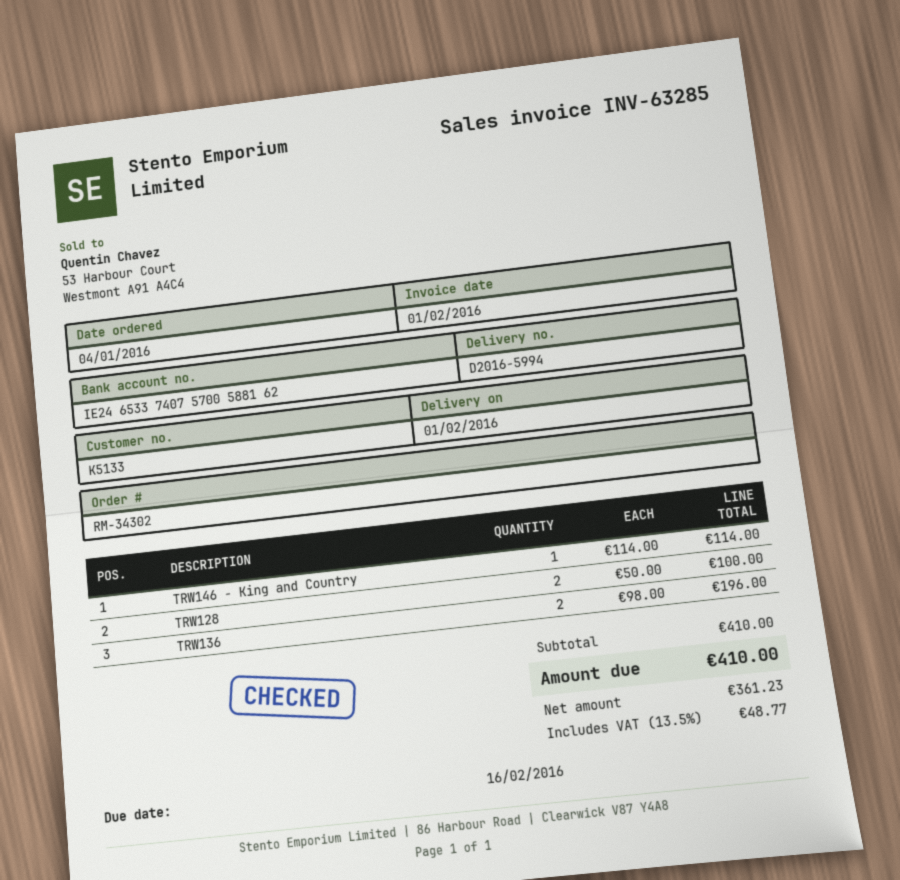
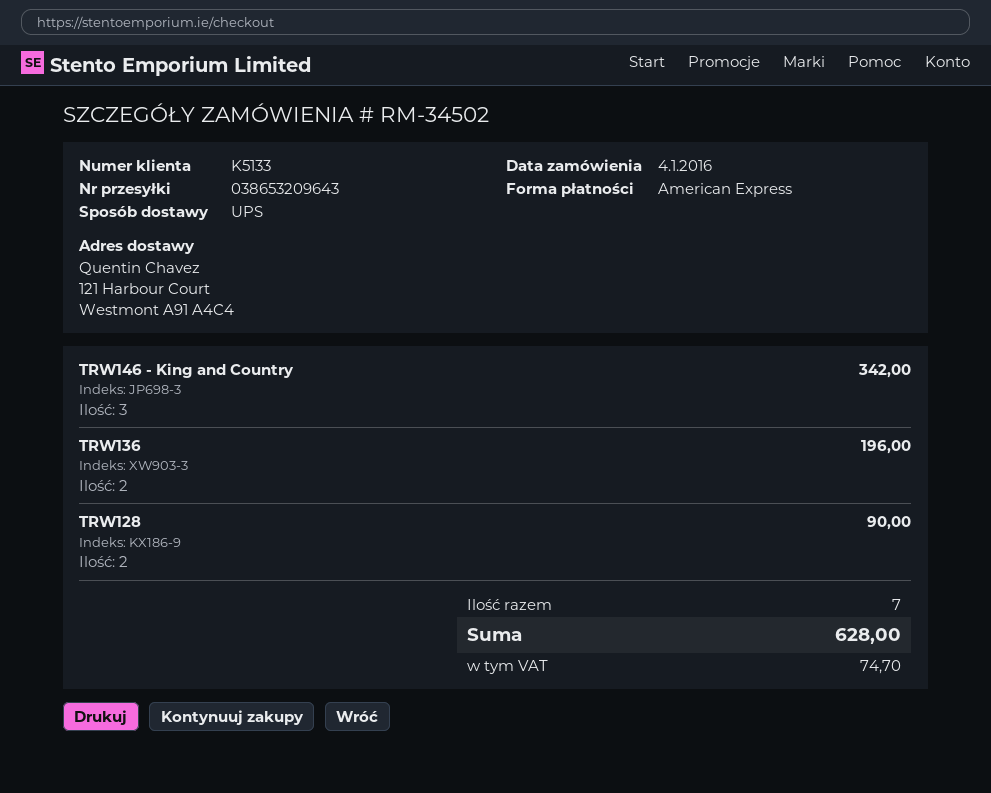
order number: RM-34302 -> RM-34502
TRW146 - King and Country: 1 for 114.00 -> 3 for 342.00
TRW128: 2 for 100.00 -> 2 for 90.00
tax: 48.77 -> 74.70
total: 410.00 -> 628.00

